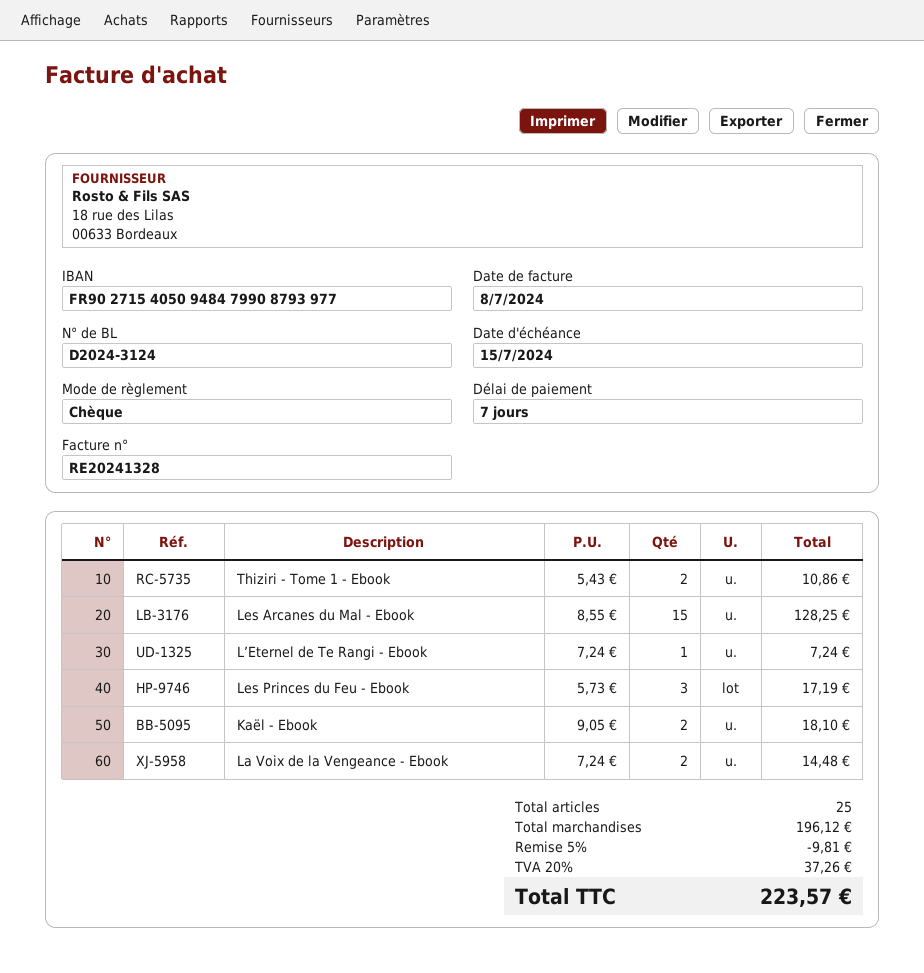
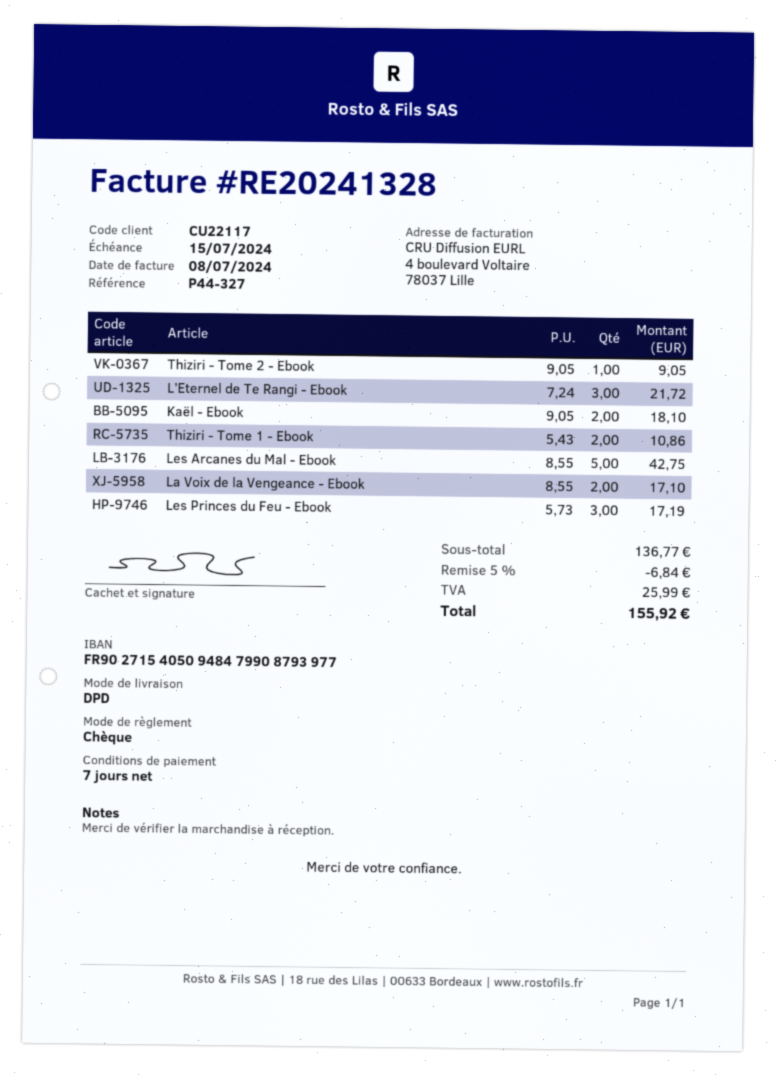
Les Arcanes du Mal - Ebook: 15 x 8.55 = 128.25 -> 5 x 8.55 = 42.75
L’Eternel de Te Rangi - Ebook: 1 x 7.24 = 7.24 -> 3 x 7.24 = 21.72
La Voix de la Vengeance - Ebook: 2 x 7.24 = 14.48 -> 2 x 8.55 = 17.10
Thiziri - Tome 2 - Ebook: none -> 1 x 9.05 = 9.05
subtotal: 196.12 -> 136.77
discount: 5% = 9.81 -> 5% = 6.84
tax: 37.26 -> 25.99
total: 223.57 -> 155.92

